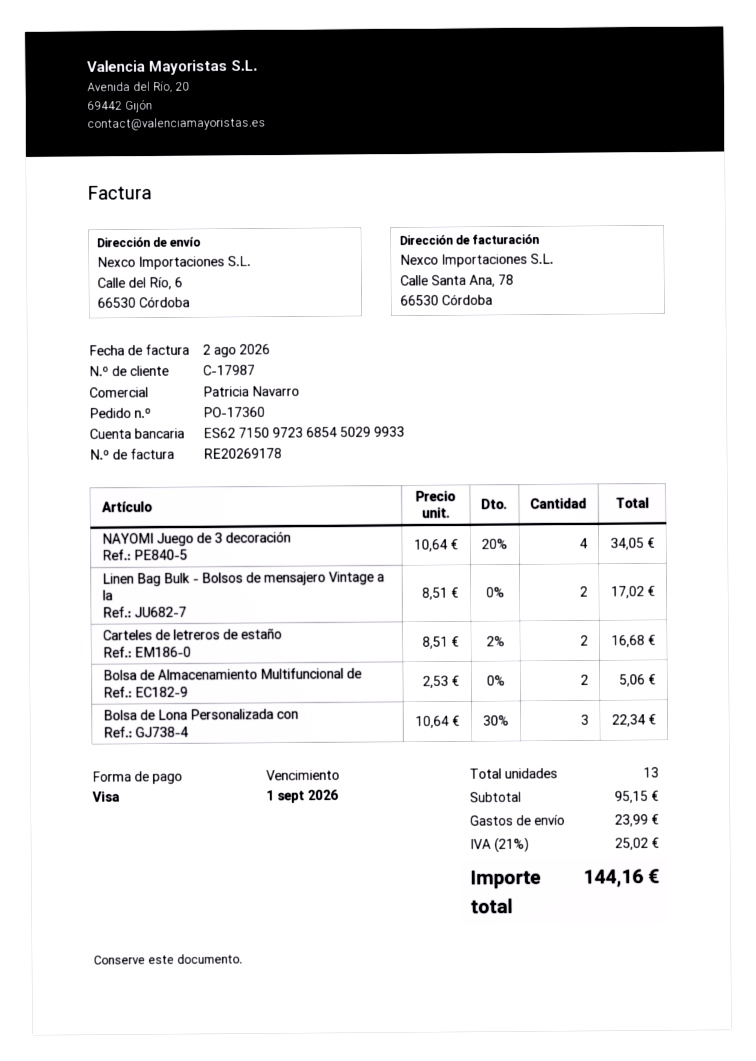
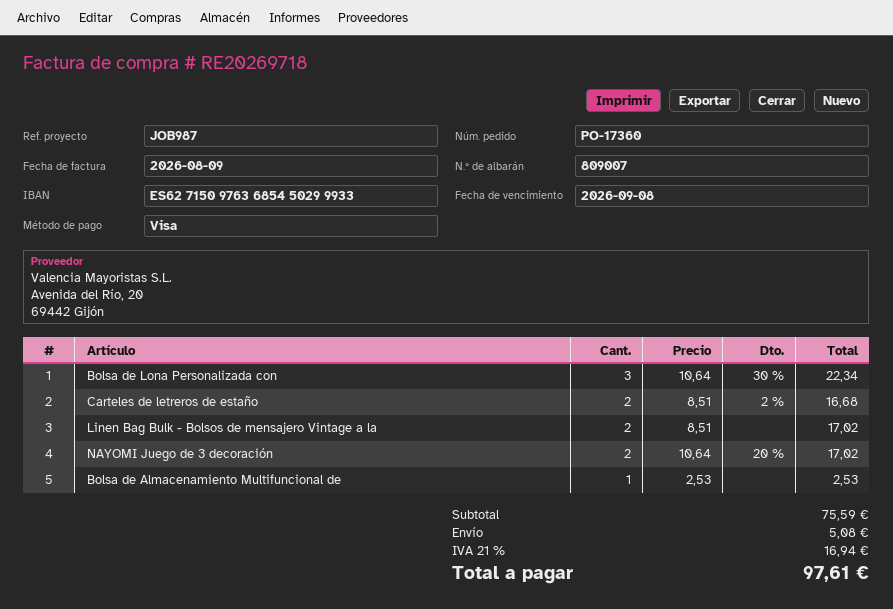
invoice number: RE20269178 -> RE20269718
invoice date: 2026-08-02 -> 2026-08-09
due date: 2026-09-01 -> 2026-09-08
bank account: ES6271509723685450299933 -> ES6271509763685450299933
NAYOMI Juego de 3 decoración: 4 x 10.64 - 20% = 34.05 -> 2 x 10.64 - 20% = 17.02
Bolsa de Almacenamiento Multifuncional de: 2 x 2.53 = 5.06 -> 1 x 2.53 = 2.53
subtotal: 95.15 -> 75.59
shipping: 23.99 -> 5.08
tax: 21% = 25.02 -> 21% = 16.94
total: 144.16 -> 97.61

